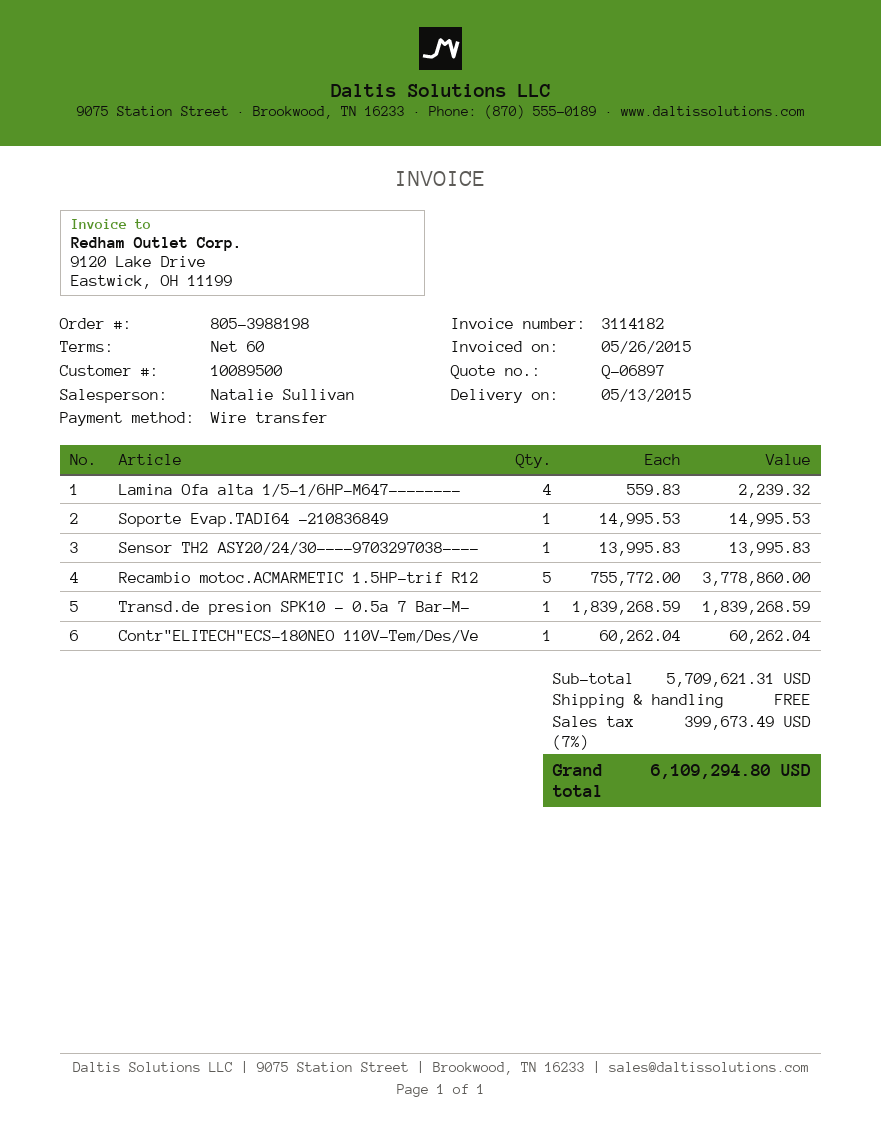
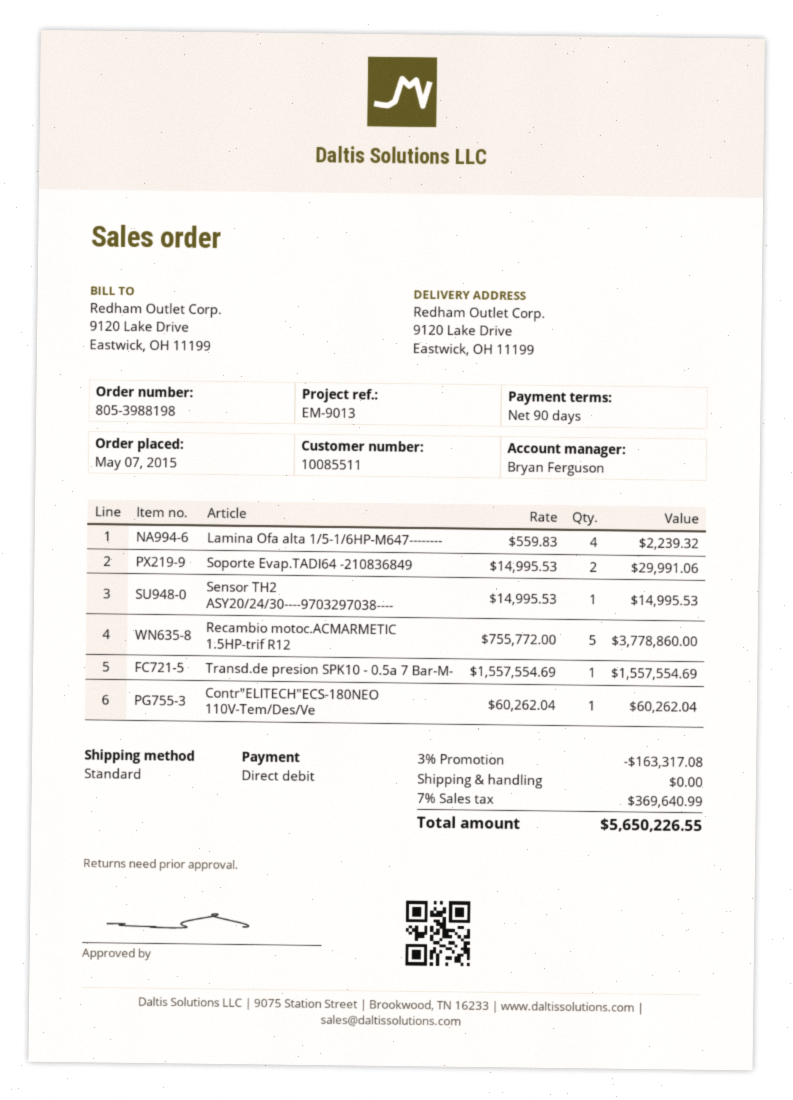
payment terms: 60 days -> 90 days
customer number: 10089500 -> 10085511
sales rep: Natalie Sullivan -> Bryan Ferguson
payment method: bank transfer -> direct debit
Soporte Evap.TADI64 -210836849: 1 x 14995.53 = 14995.53 -> 2 x 14995.53 = 29991.06
Sensor TH2 ASY20/24/30----9703297038----: 1 x 13995.83 = 13995.83 -> 1 x 14995.53 = 14995.53
Transd.de presion SPK10 - 0.5a 7 Bar-M-: 1 x 1839268.59 = 1839268.59 -> 1 x 1557554.69 = 1557554.69
discount: none -> 3% = 163317.08
tax: 7% = 399673.49 -> 7% = 369640.99
total: 6109294.80 -> 5650226.55

